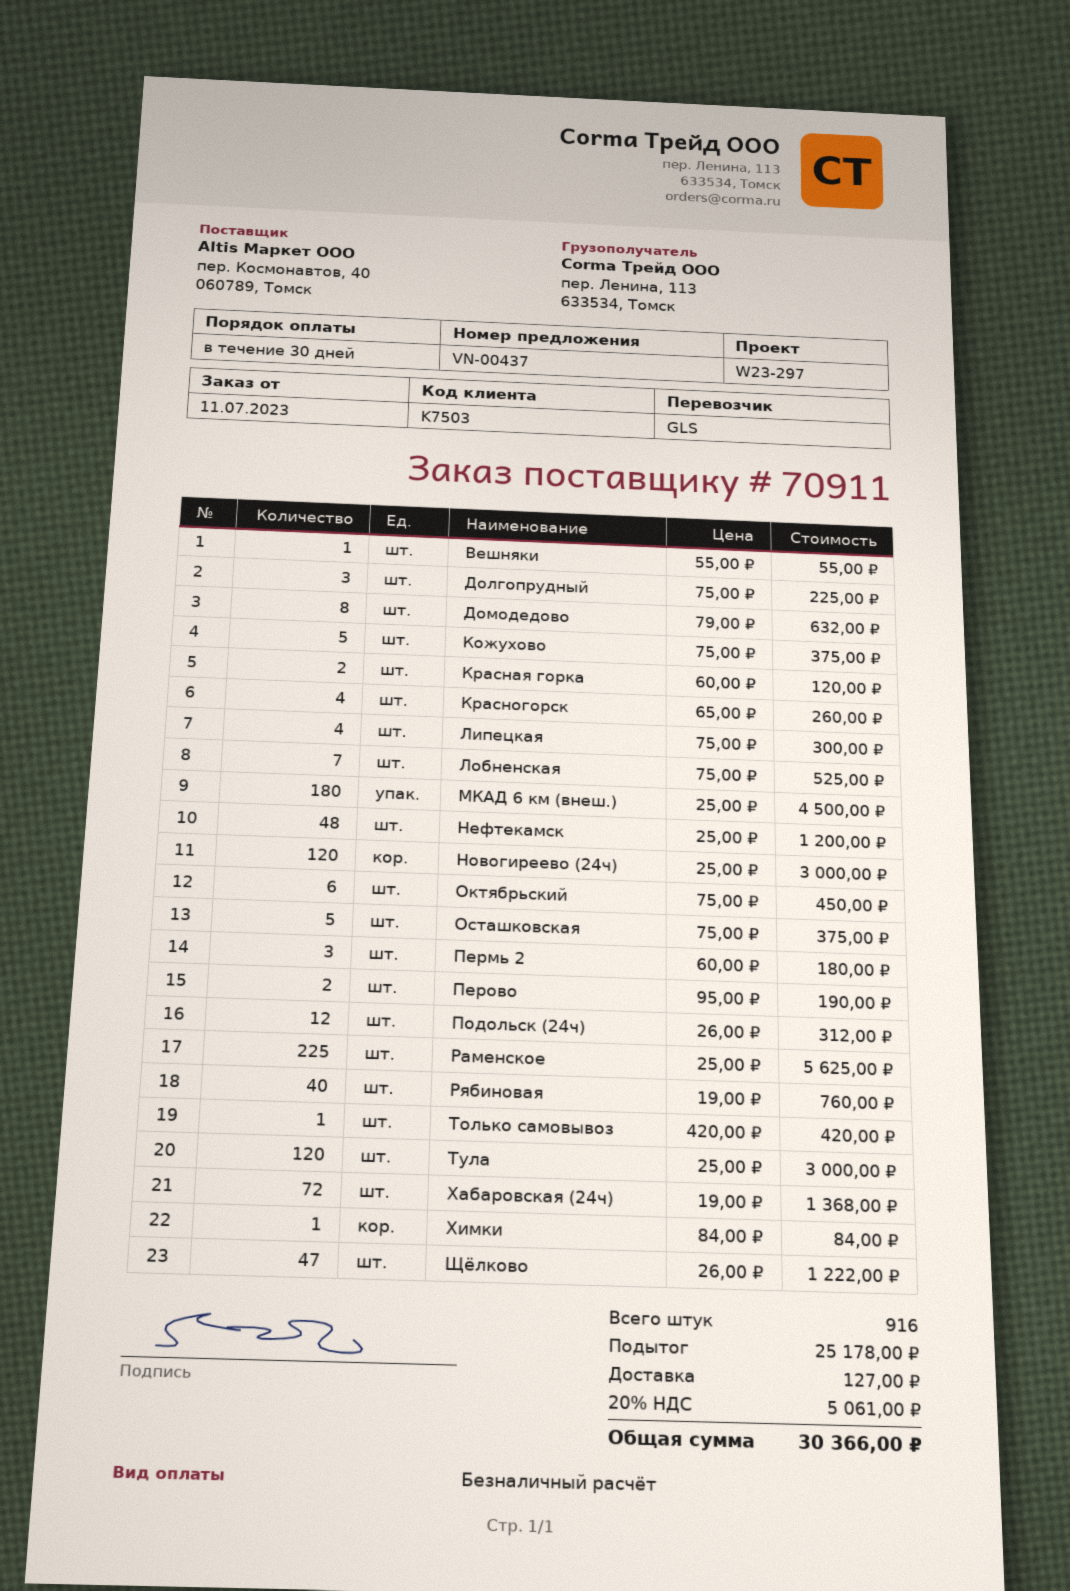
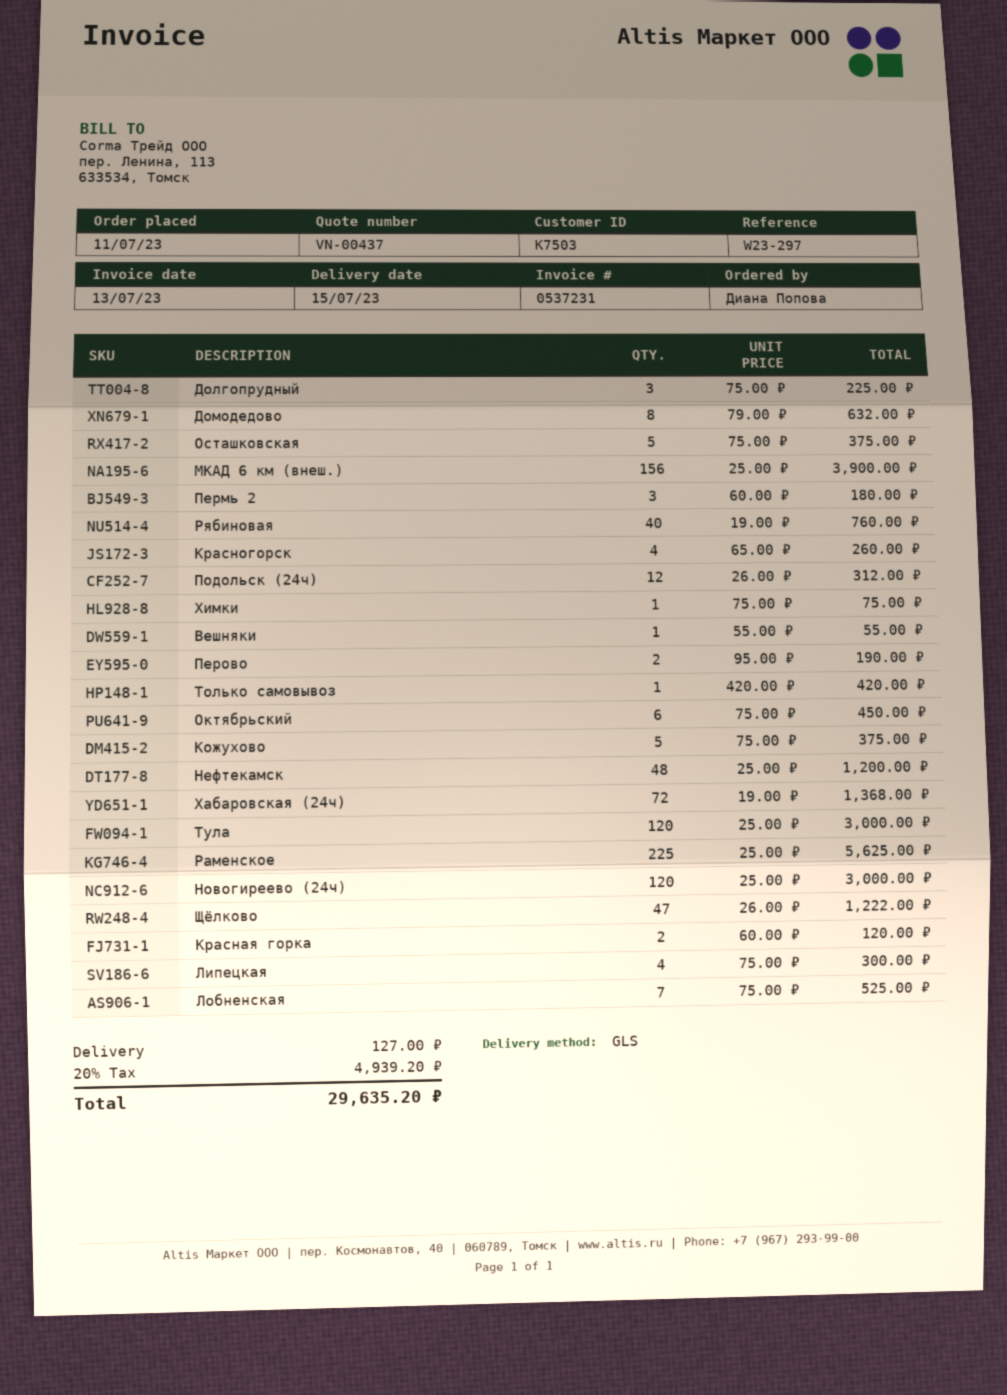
МКАД 6 км (внеш.): 180 x 25.00 = 4500.00 -> 156 x 25.00 = 3900.00
Химки: 1 x 84.00 = 84.00 -> 1 x 75.00 = 75.00
tax: 20% = 5061.00 -> 20% = 4939.20
total: 30366.00 -> 29635.20

